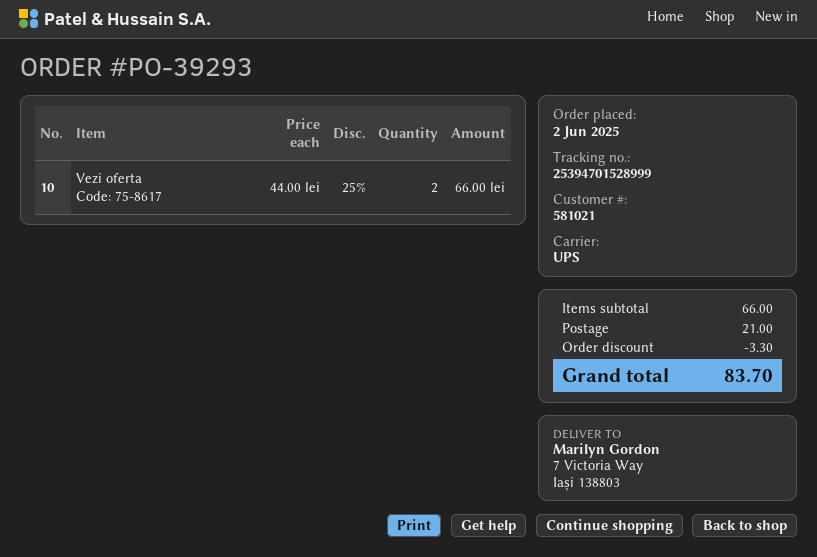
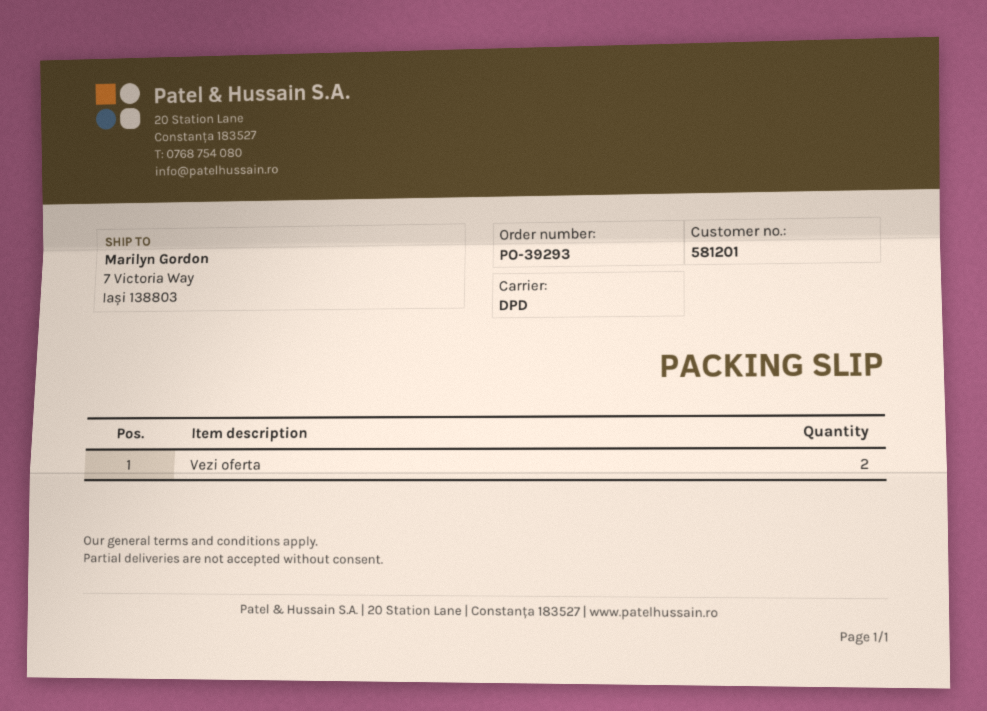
customer number: 581021 -> 581201
shipping method: UPS -> DPD

